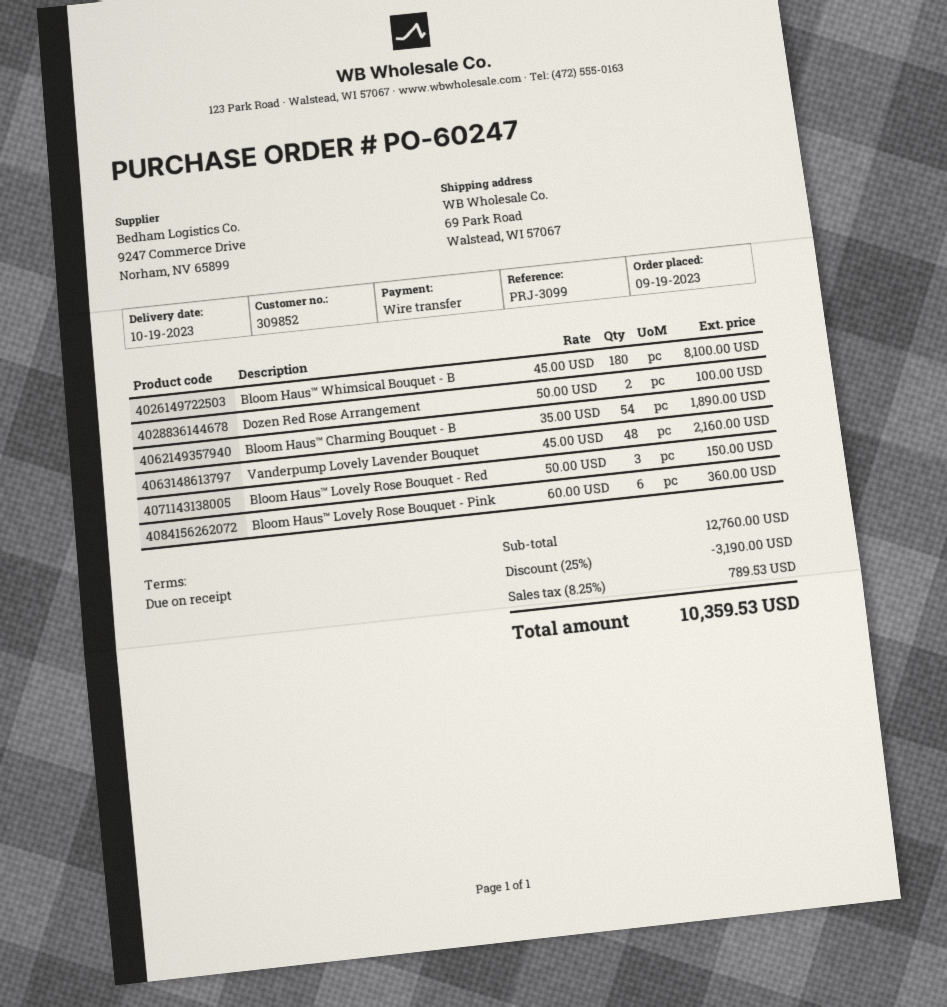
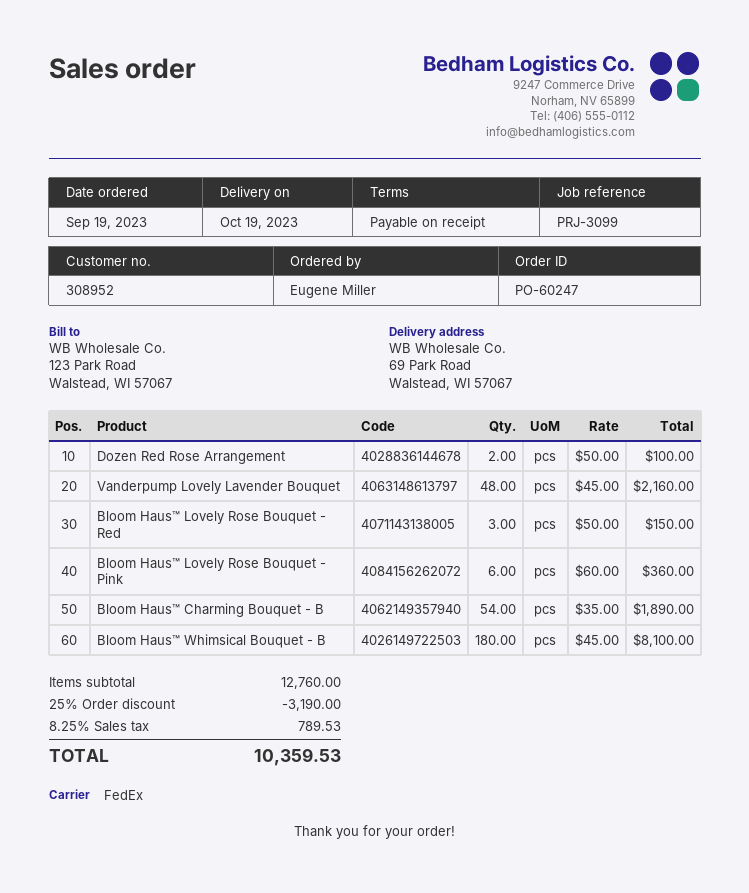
customer number: 309852 -> 308952

